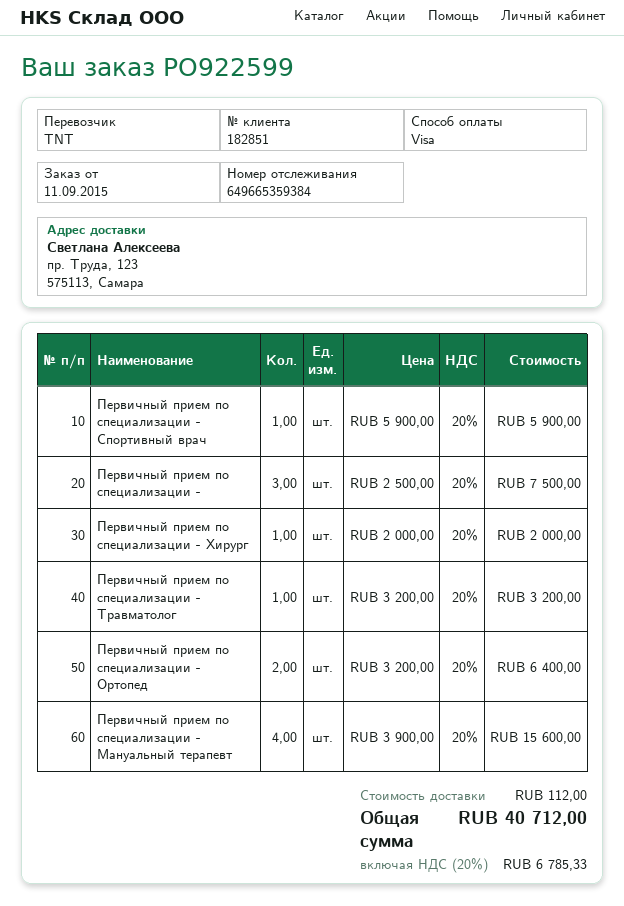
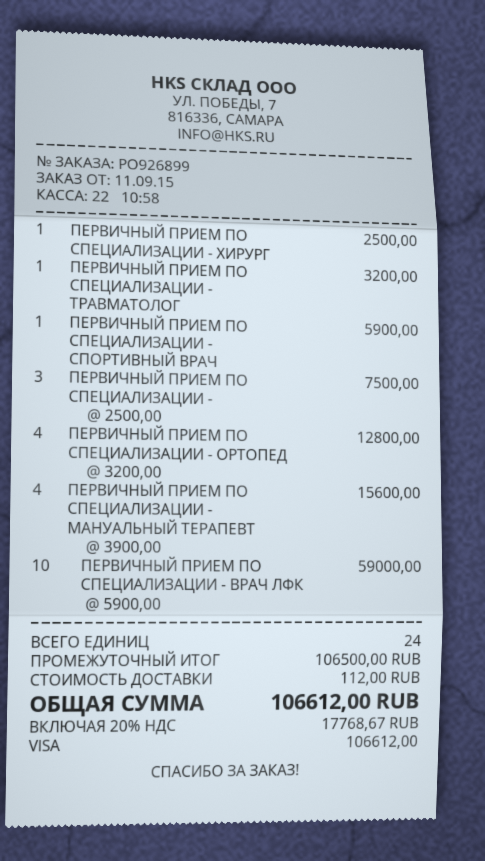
order number: PO922599 -> PO926899
Первичный прием по специализации - Хирург: 1 x 2000.00 = 2000.00 -> 1 x 2500.00 = 2500.00
Первичный прием по специализации - Ортопед: 2 x 3200.00 = 6400.00 -> 4 x 3200.00 = 12800.00
ПЕРВИЧНЫЙ ПРИЕМ ПО СПЕЦИАЛИЗАЦИИ - ВРАЧ ЛФК: none -> 10 x 5900.00 = 59000.00
tax: 20% = 6785.33 -> 20% = 17768.67
total: 40712.00 -> 106612.00

